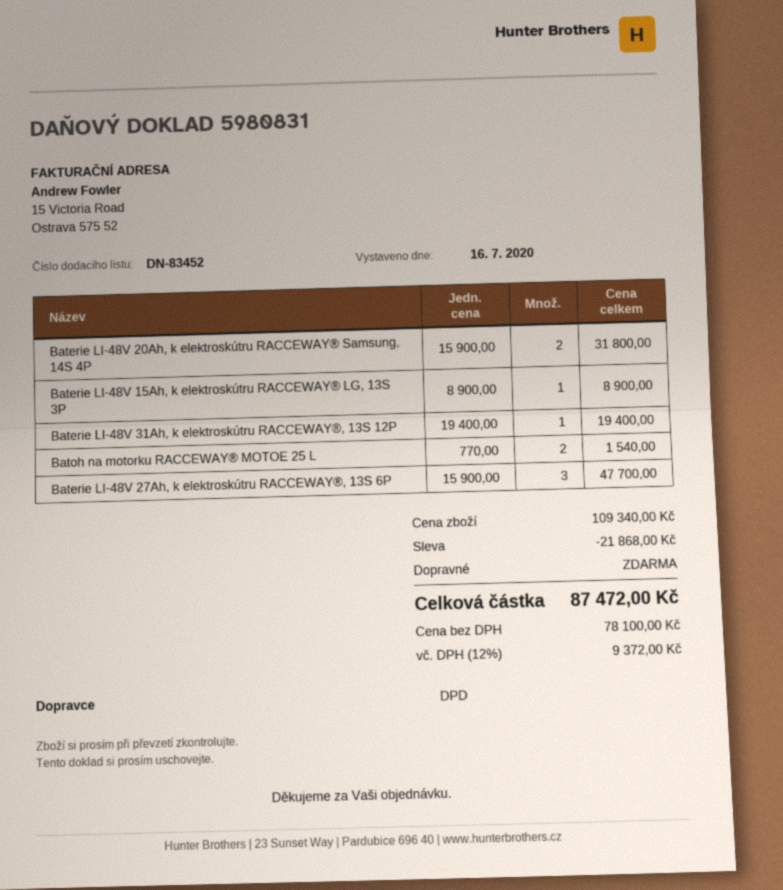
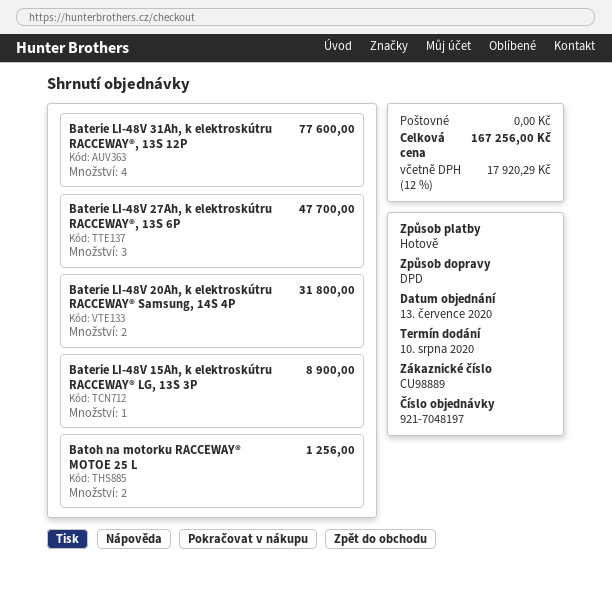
Baterie LI-48V 31Ah, k elektroskútru RACCEWAY®, 13S 12P: 1 for 19400.00 -> 4 for 77600.00
Batoh na motorku RACCEWAY® MOTOE 25 L: 2 for 1540.00 -> 2 for 1256.00
discount: 21868.00 -> none
tax: 12% = 9372.00 -> 12% = 17920.29
total: 87472.00 -> 167256.00

